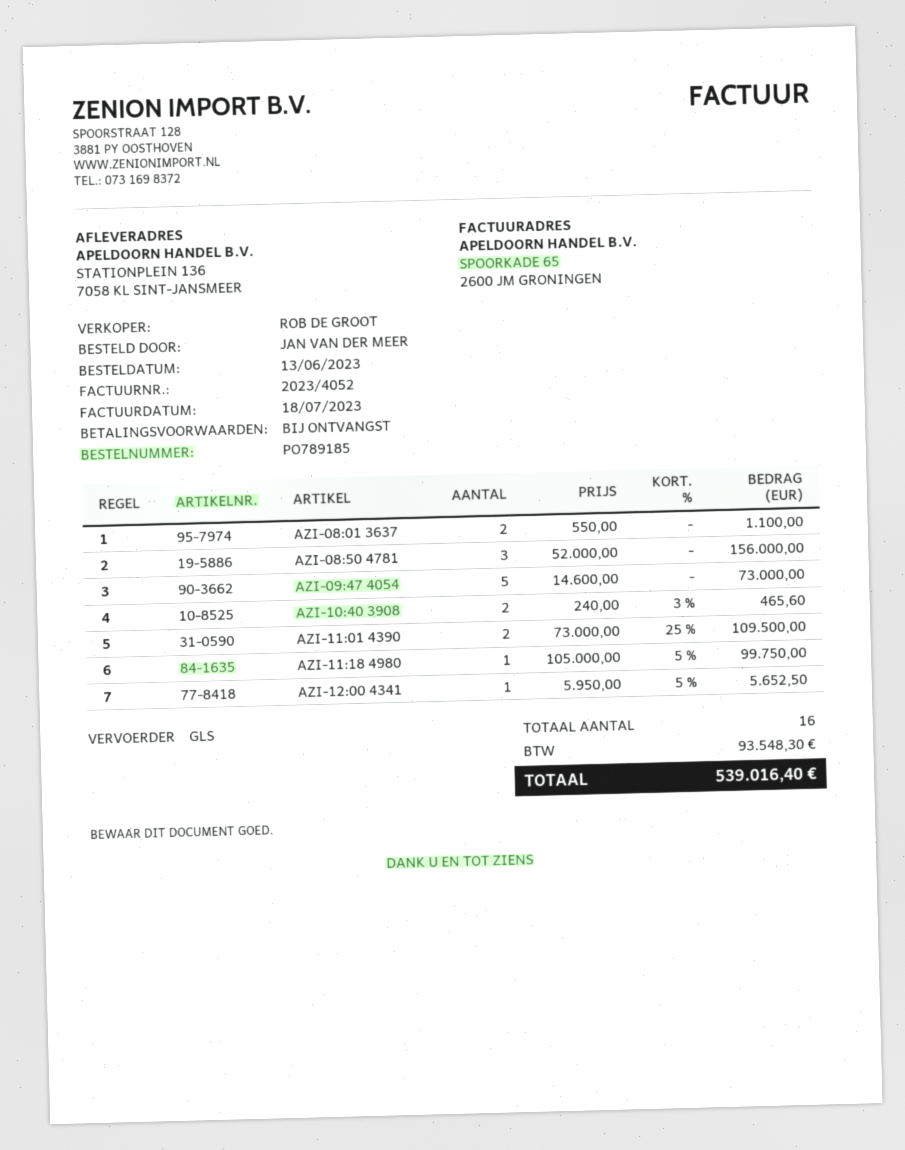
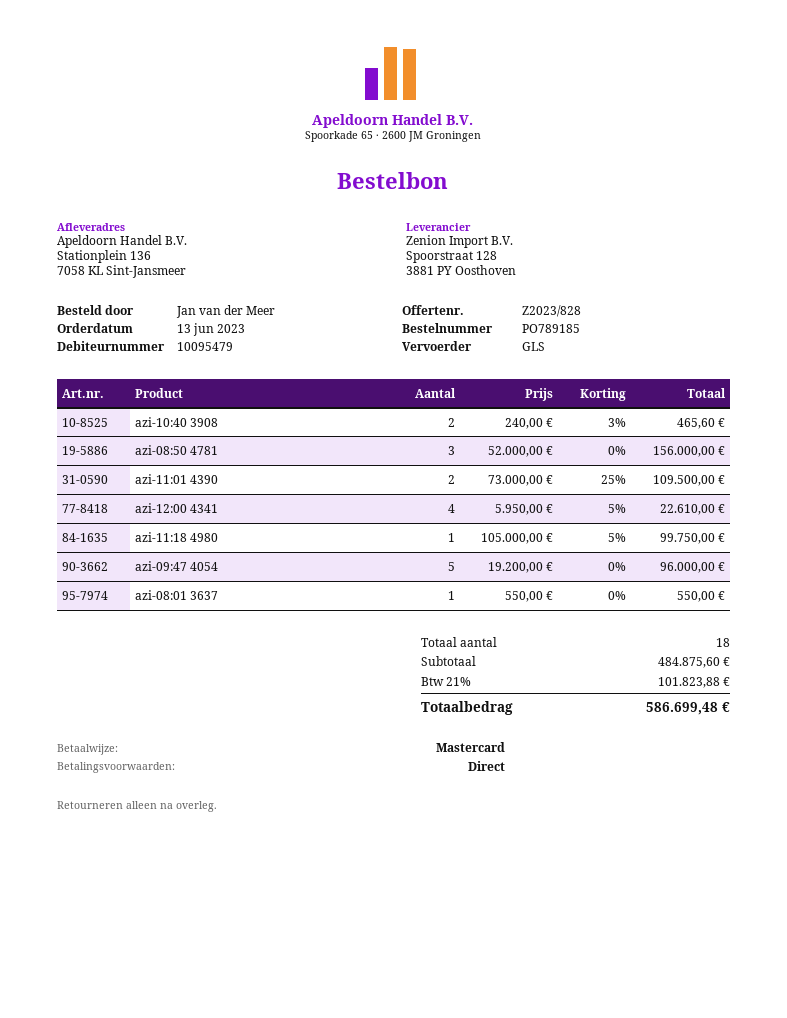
AZI-08:01 3637: 2 x 550.00 = 1100.00 -> 1 x 550.00 = 550.00
AZI-09:47 4054: 5 x 14600.00 = 73000.00 -> 5 x 19200.00 = 96000.00
AZI-12:00 4341: 1 x 5950.00 - 5% = 5652.50 -> 4 x 5950.00 - 5% = 22610.00
total quantity: 16 -> 18
tax: 93548.30 -> 101823.88
total: 539016.40 -> 586699.48

